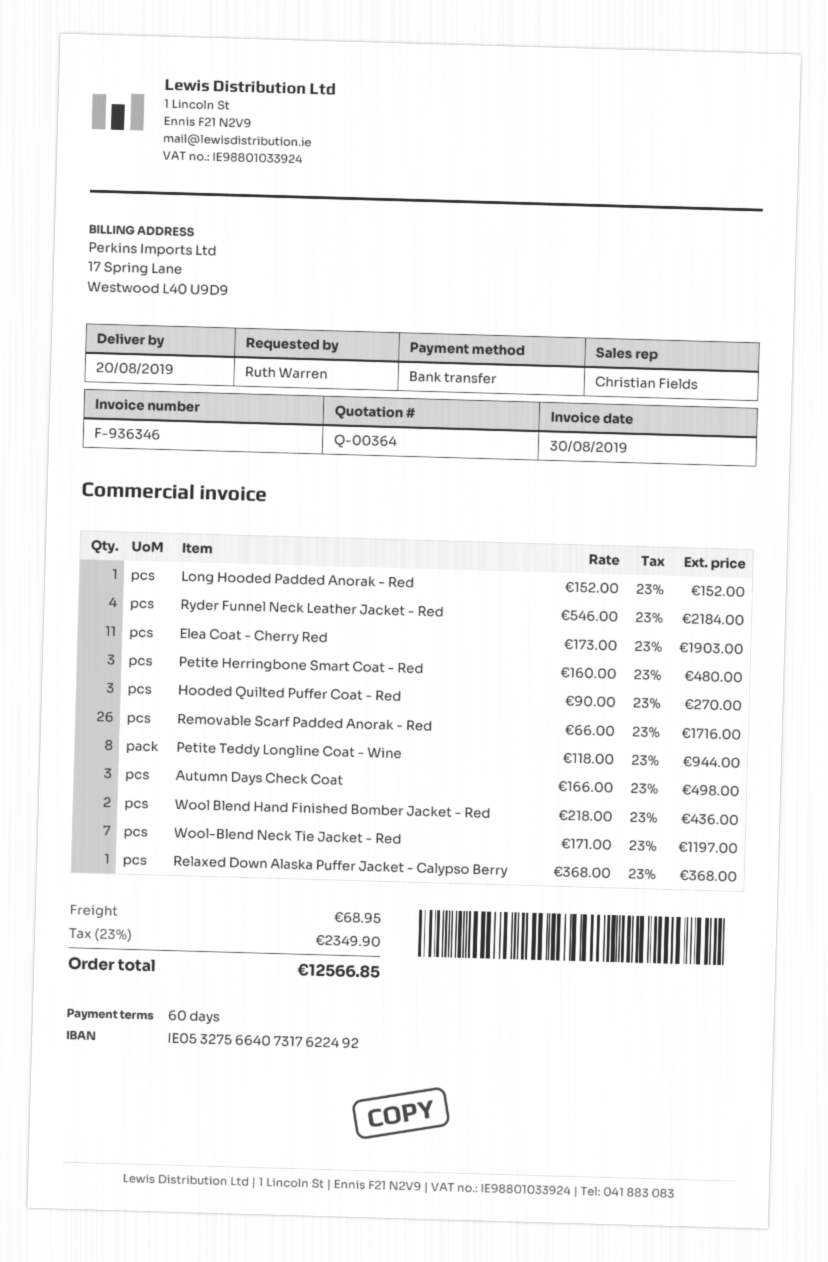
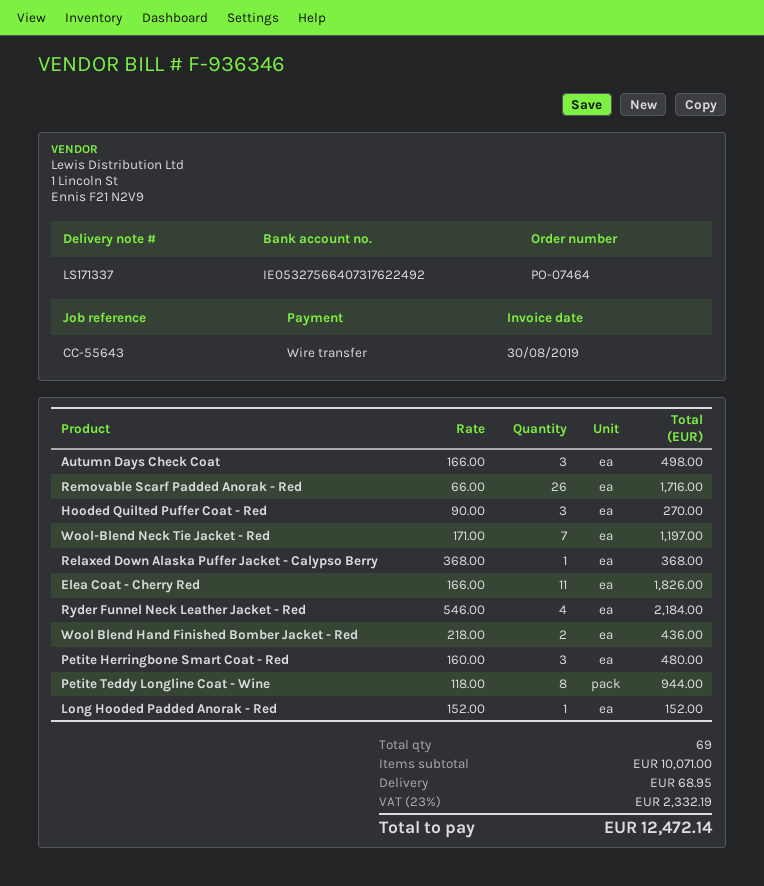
Elea Coat - Cherry Red: 11 x 173.00 = 1903.00 -> 11 x 166.00 = 1826.00
tax: 23% = 2349.90 -> 23% = 2332.19
total: 12566.85 -> 12472.14

